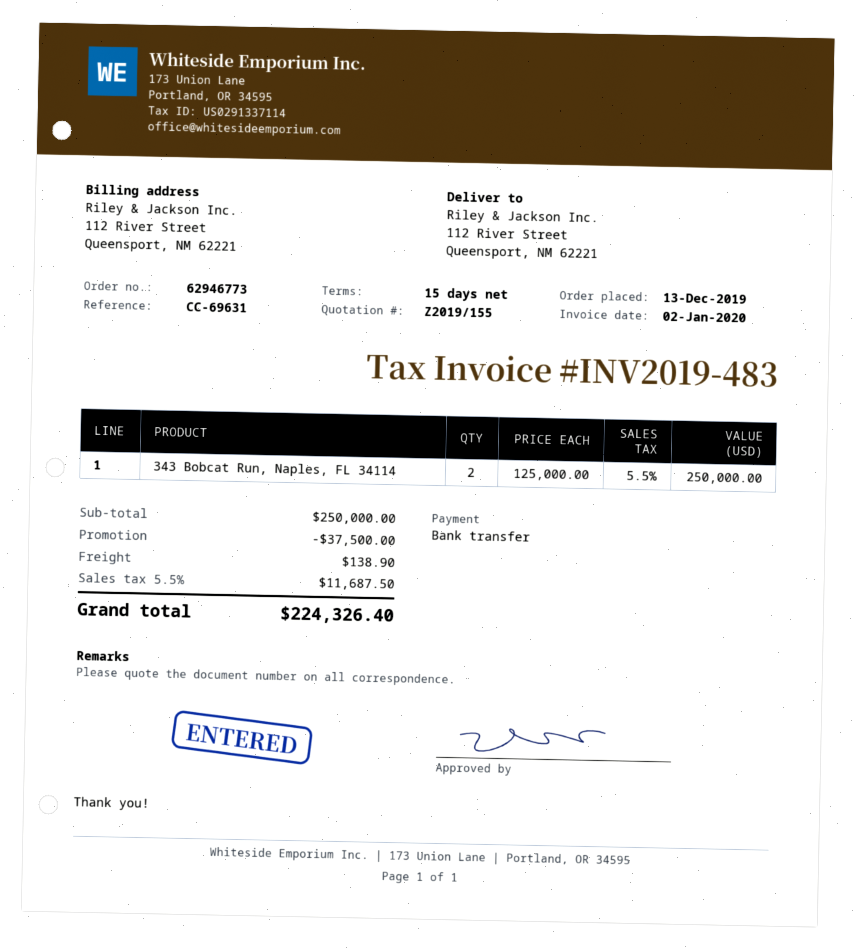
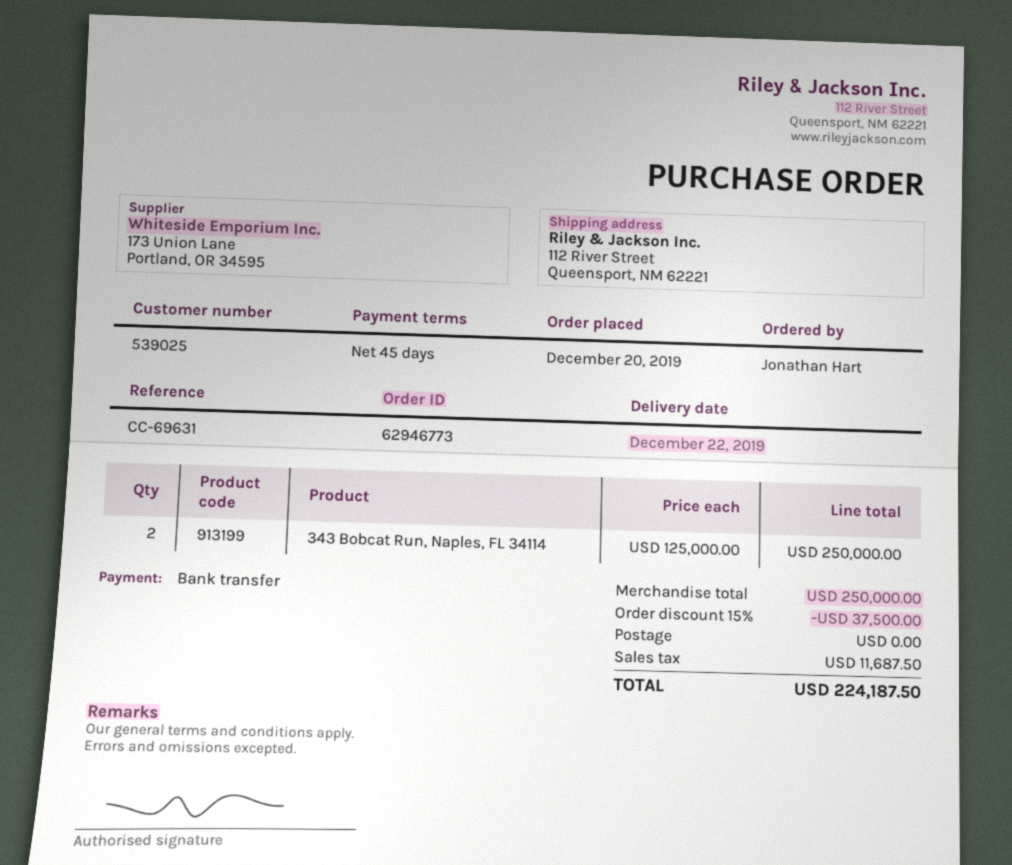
order date: 2019-12-13 -> 2019-12-20
payment terms: 15 days -> 45 days
shipping: 138.90 -> 0.00
total: 224326.40 -> 224187.50

